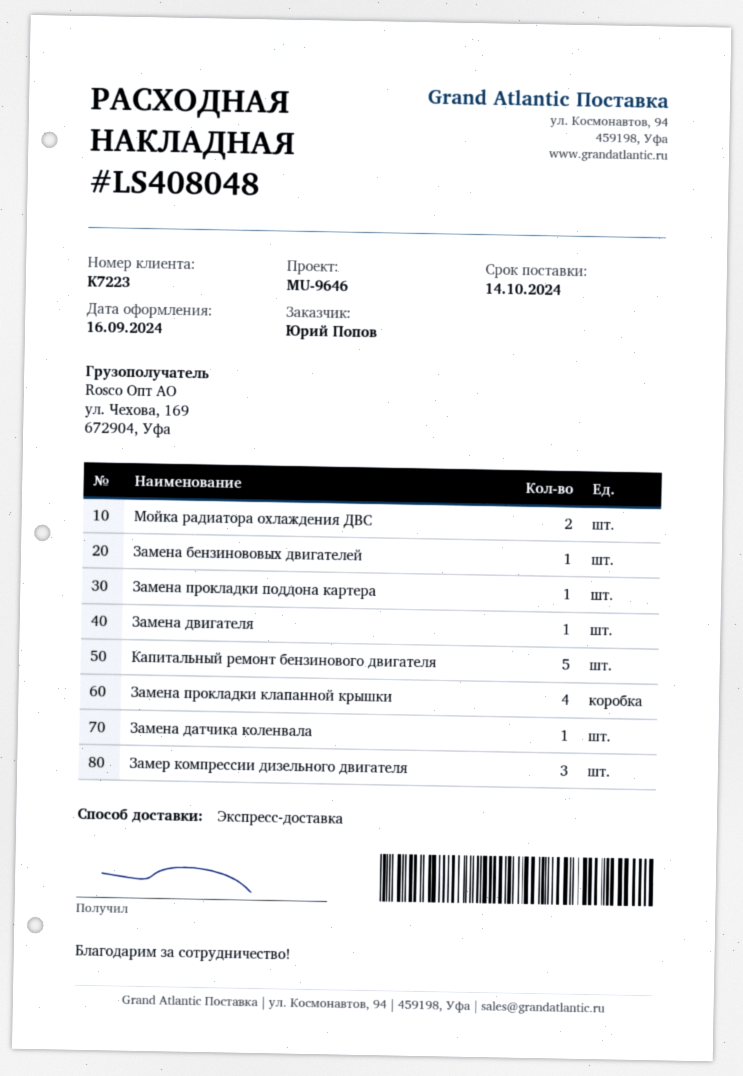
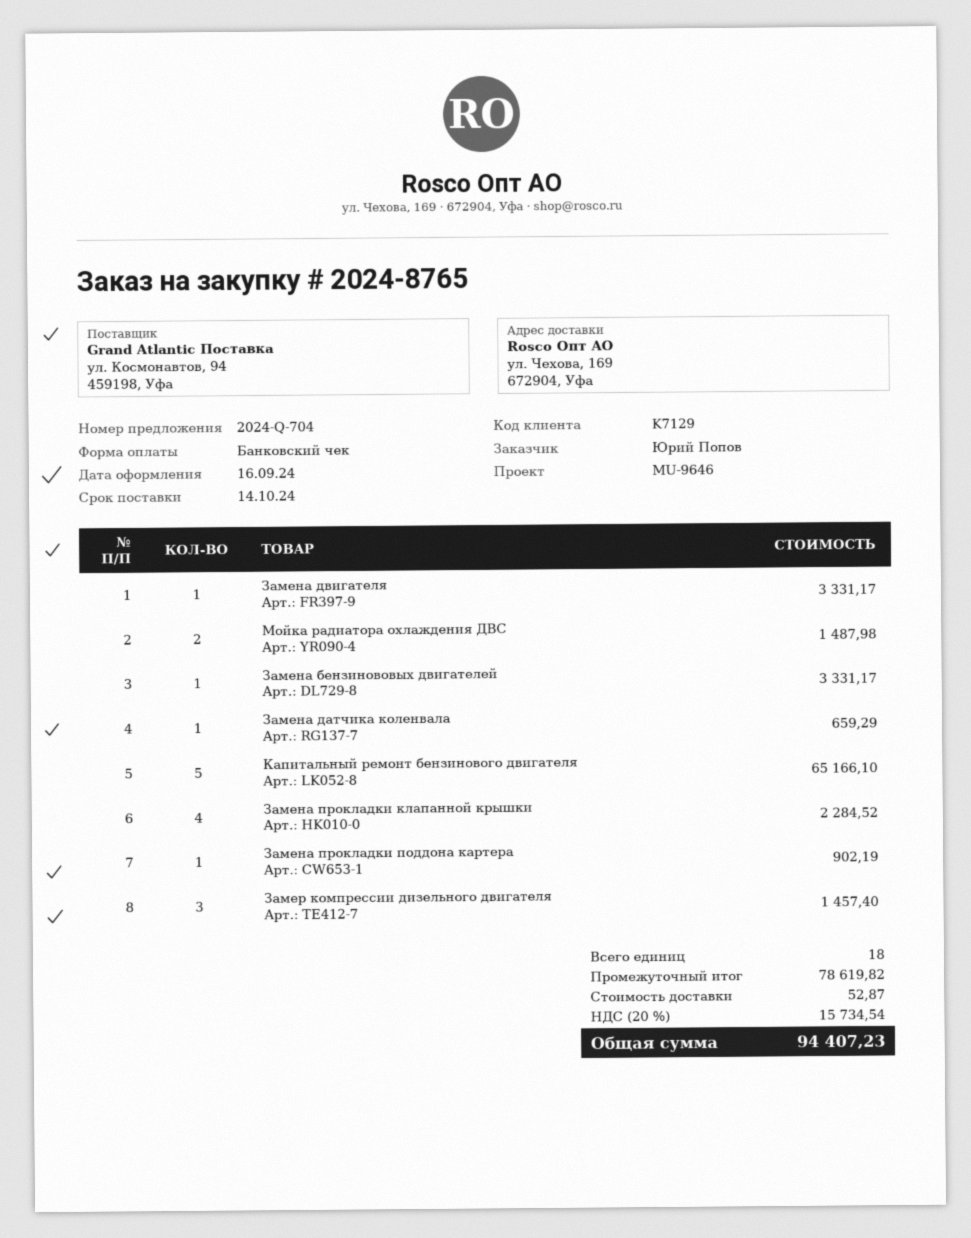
customer number: K7223 -> K7129

